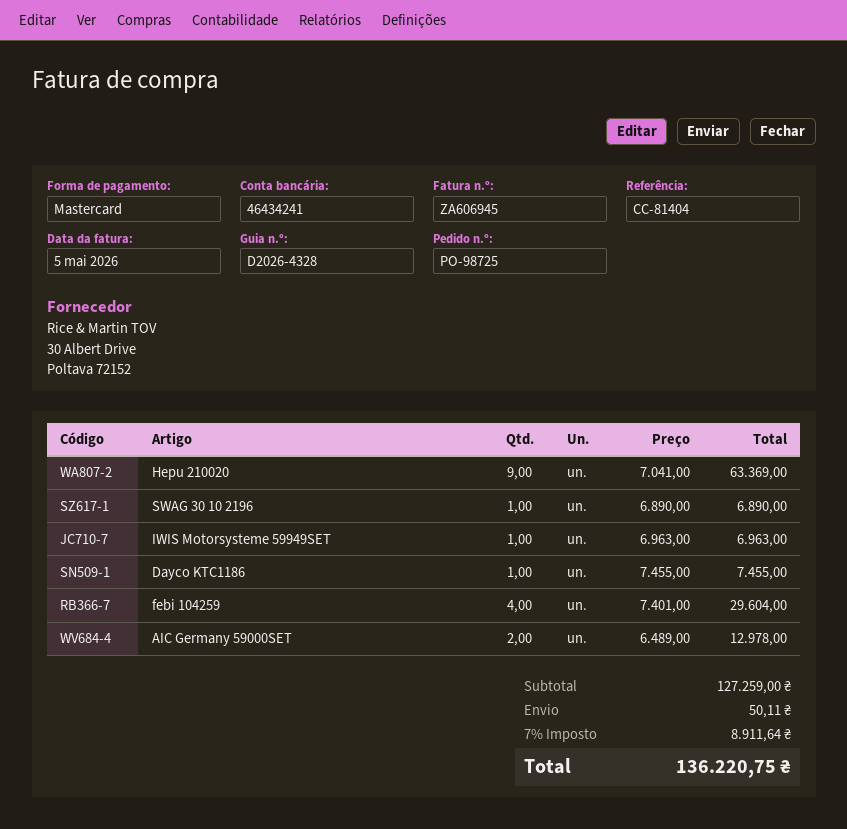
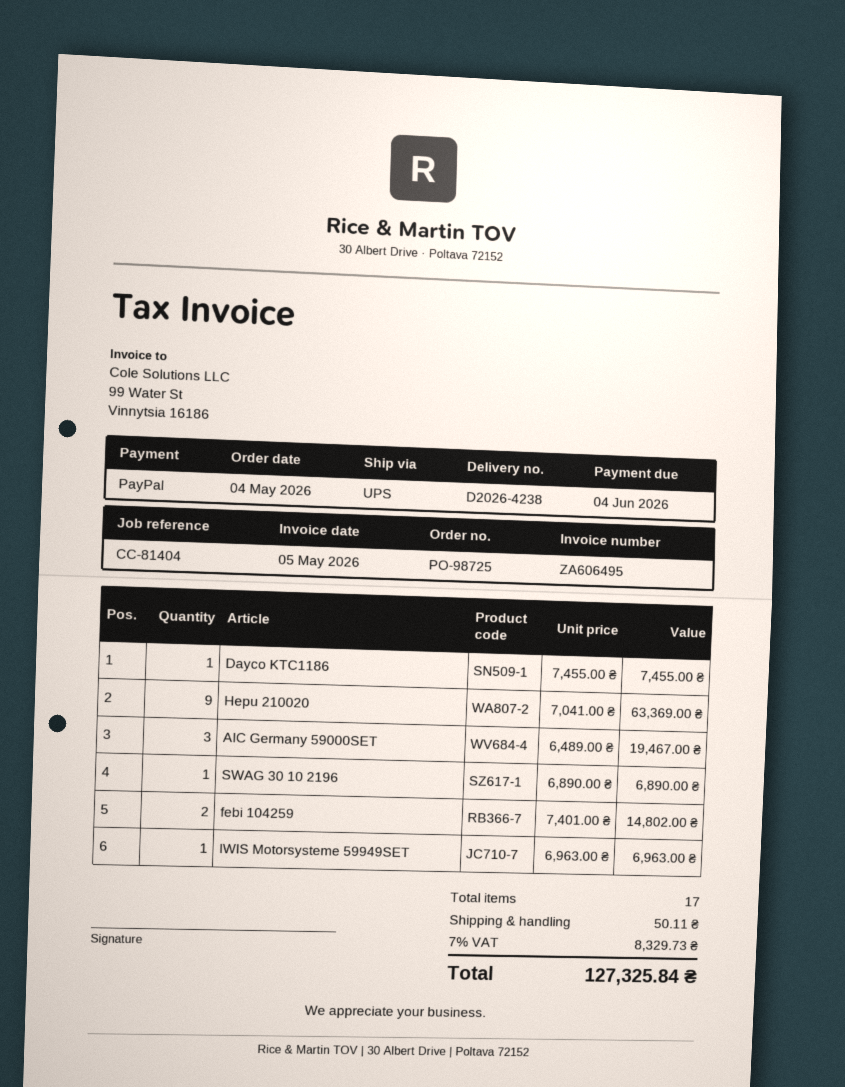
delivery note number: D2026-4328 -> D2026-4238
invoice number: ZA606945 -> ZA606495
payment method: Mastercard -> PayPal
febi 104259: 4 x 7401.00 = 29604.00 -> 2 x 7401.00 = 14802.00
AIC Germany 59000SET: 2 x 6489.00 = 12978.00 -> 3 x 6489.00 = 19467.00
tax: 7% = 8911.64 -> 7% = 8329.73
total: 136220.75 -> 127325.84

